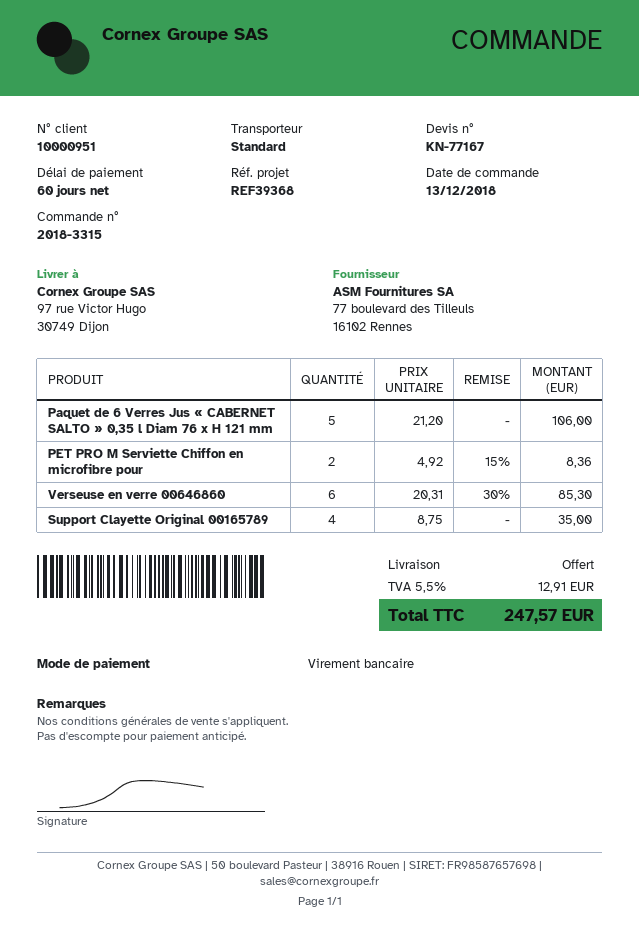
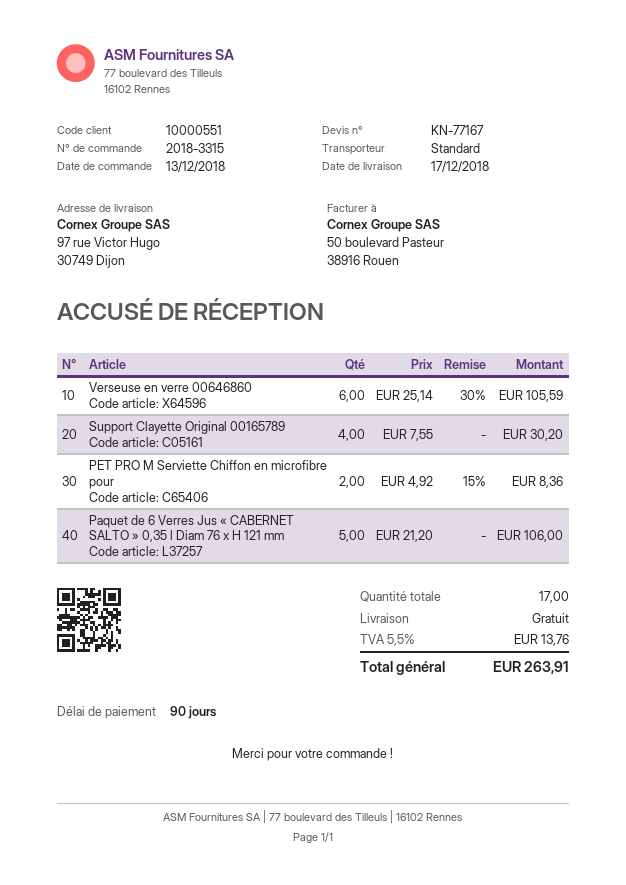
payment terms: 60 days -> 90 days
customer number: 10000951 -> 10000551
Verseuse en verre 00646860: 6 x 20.31 - 30% = 85.30 -> 6 x 25.14 - 30% = 105.59
Support Clayette Original 00165789: 4 x 8.75 = 35.00 -> 4 x 7.55 = 30.20
tax: 5.5% = 12.91 -> 5.5% = 13.76
total: 247.57 -> 263.91

